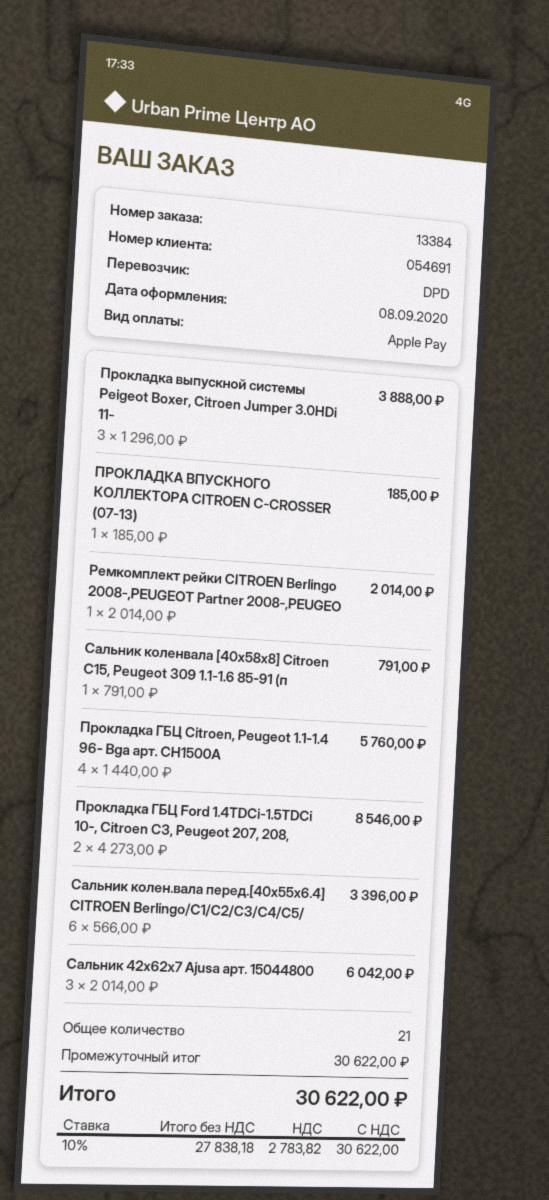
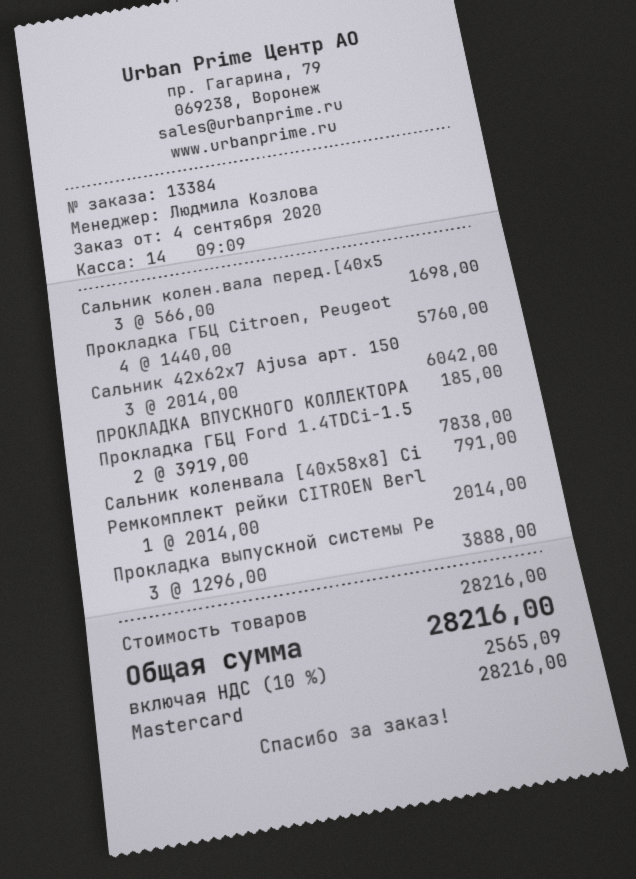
order date: 2020-09-08 -> 2020-09-04
payment method: Apple Pay -> Mastercard
Прокладка ГБЦ Ford 1.4TDCi-1.5TDCi 10-, Citroen C3, Peugeot 207, 208,: 2 x 4273.00 = 8546.00 -> 2 x 3919.00 = 7838.00
Сальник колен.вала перед.[40x55x6.4] CITROEN Berlingo/C1/C2/C3/C4/C5/: 6 x 566.00 = 3396.00 -> 3 x 566.00 = 1698.00
subtotal: 30622.00 -> 28216.00
tax: 10% = 2783.82 -> 10% = 2565.09
total: 30622.00 -> 28216.00

